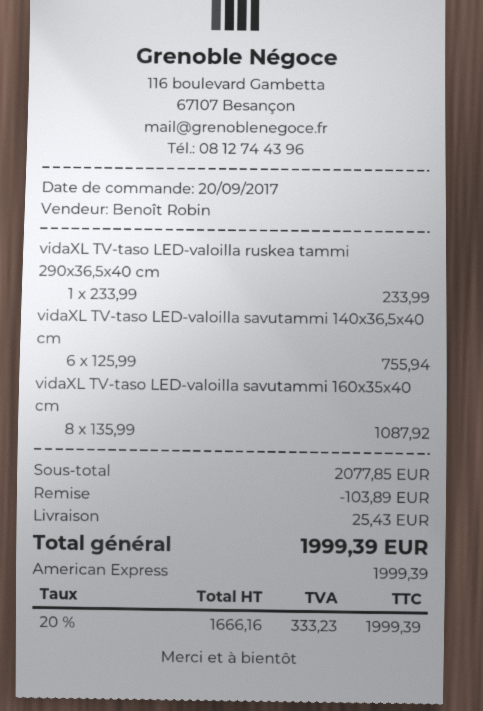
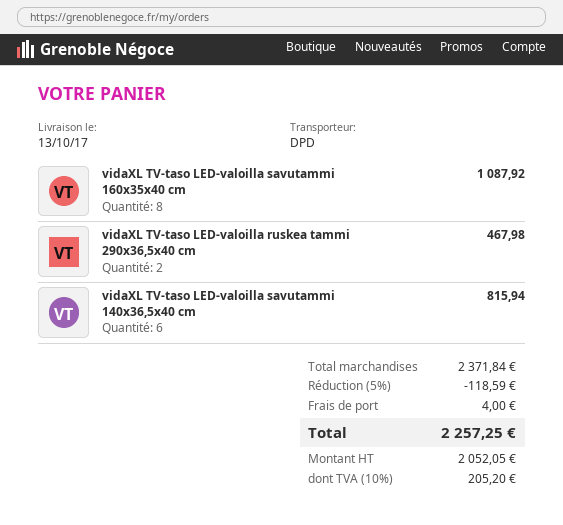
vidaXL TV-taso LED-valoilla ruskea tammi 290x36,5x40 cm: 1 for 233.99 -> 2 for 467.98
vidaXL TV-taso LED-valoilla savutammi 140x36,5x40 cm: 6 for 755.94 -> 6 for 815.94
subtotal: 2077.85 -> 2371.84
discount: 103.89 -> 118.59
shipping: 25.43 -> 4.00
net: 1666.16 -> 2052.05
tax: 20% = 333.23 -> 10% = 205.20
total: 1999.39 -> 2257.25

